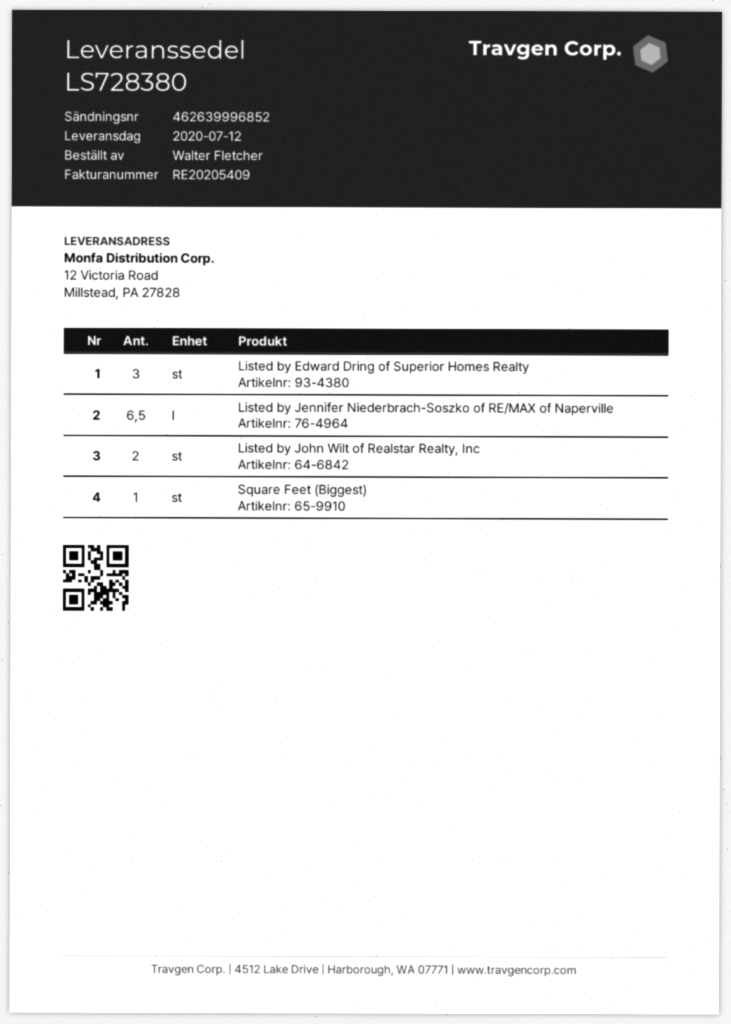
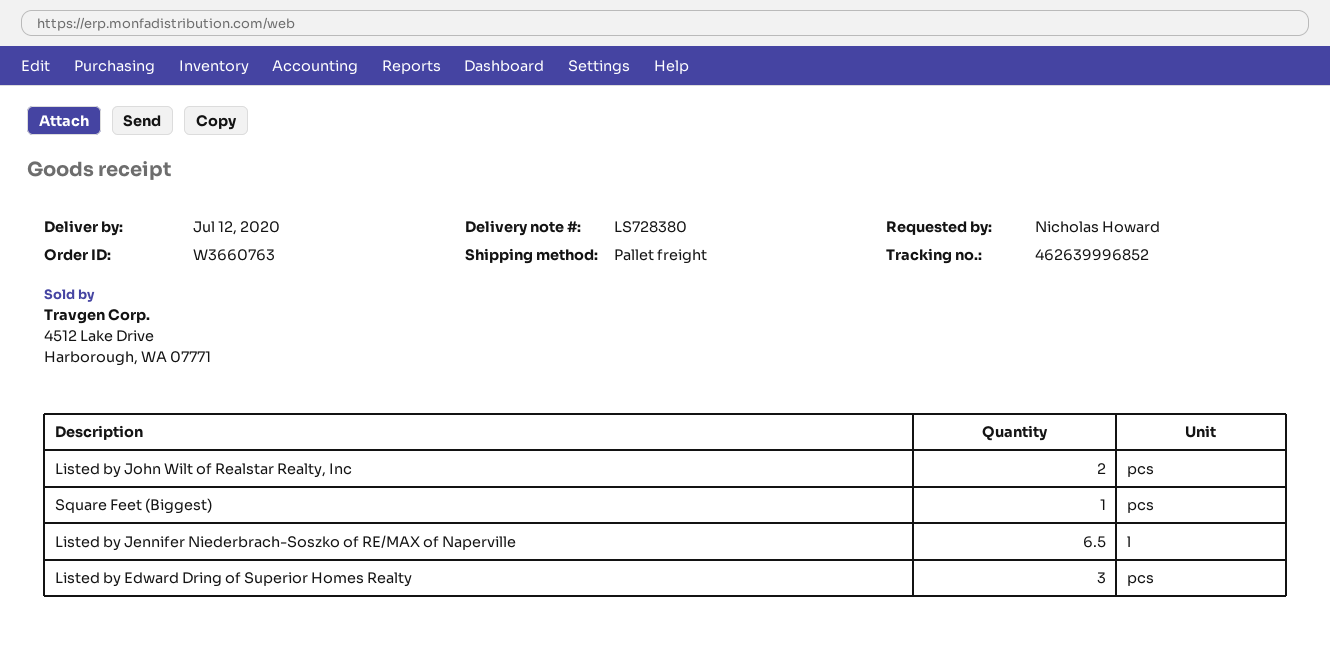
ordered by: Walter Fletcher -> Nicholas Howard

